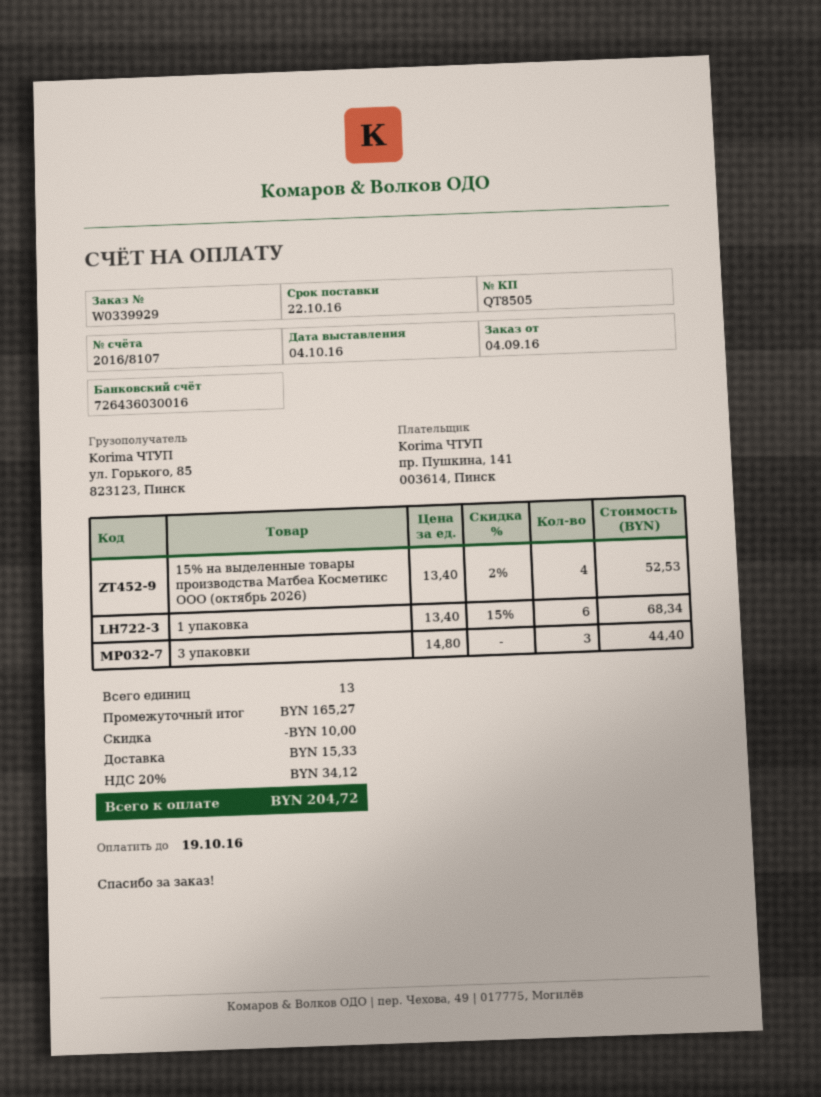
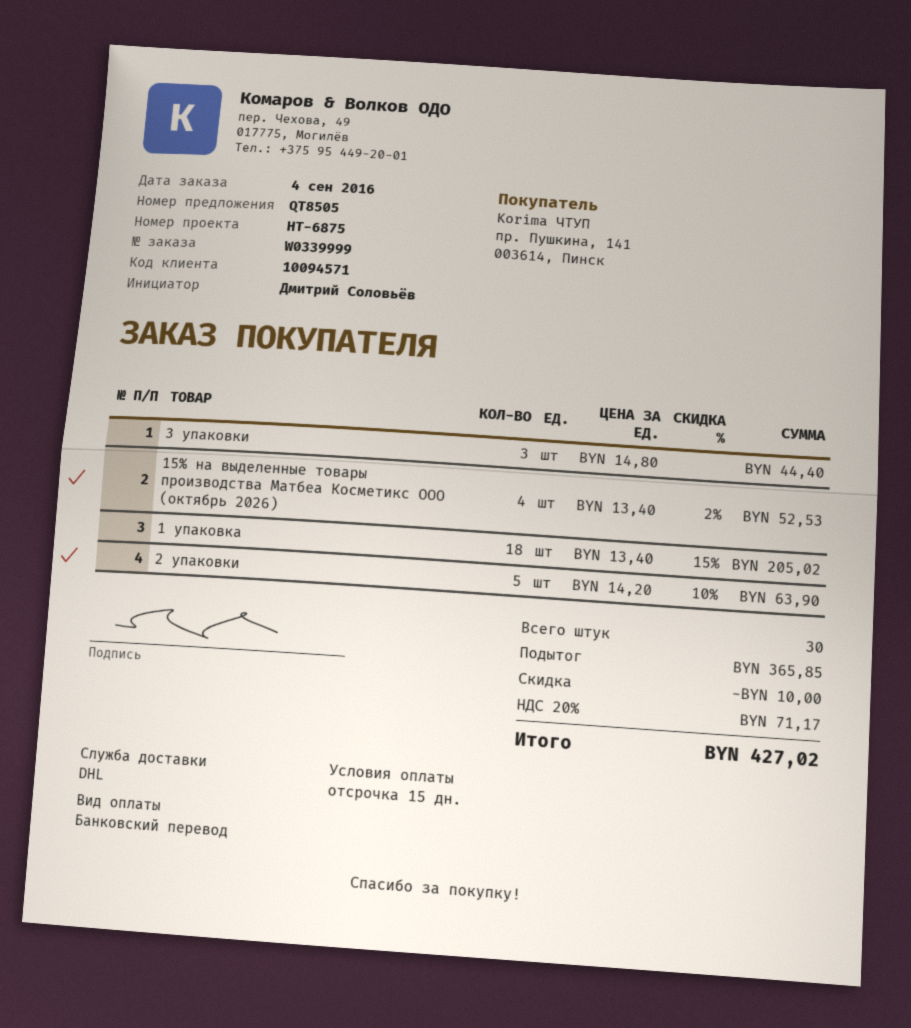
order number: W0339929 -> W0339999
1 упаковка: 6 x 13.40 - 15% = 68.34 -> 18 x 13.40 - 15% = 205.02
2 упаковки: none -> 5 x 14.20 - 10% = 63.90
total quantity: 13 -> 30
subtotal: 165.27 -> 365.85
shipping: 15.33 -> none
tax: 20% = 34.12 -> 20% = 71.17
total: 204.72 -> 427.02

